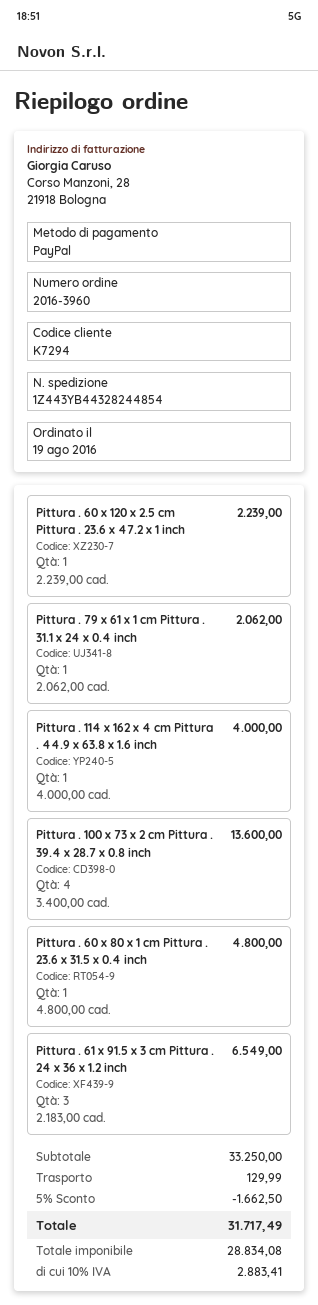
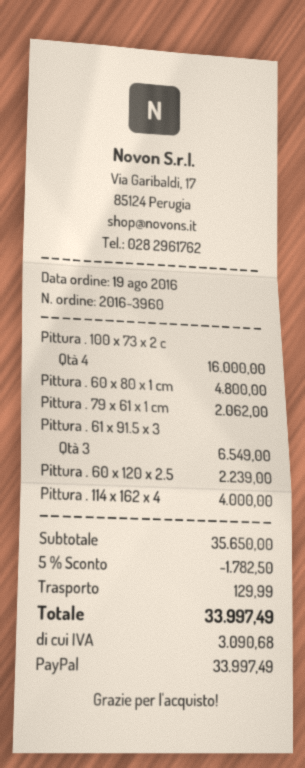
Pittura . 100 x 73 x 2 cm Pittura . 39.4 x 28.7 x 0.8 inch: 4 for 13600.00 -> 4 for 16000.00
subtotal: 33250.00 -> 35650.00
discount: 5% = 1662.50 -> 5% = 1782.50
tax: 2883.41 -> 3090.68
total: 31717.49 -> 33997.49

